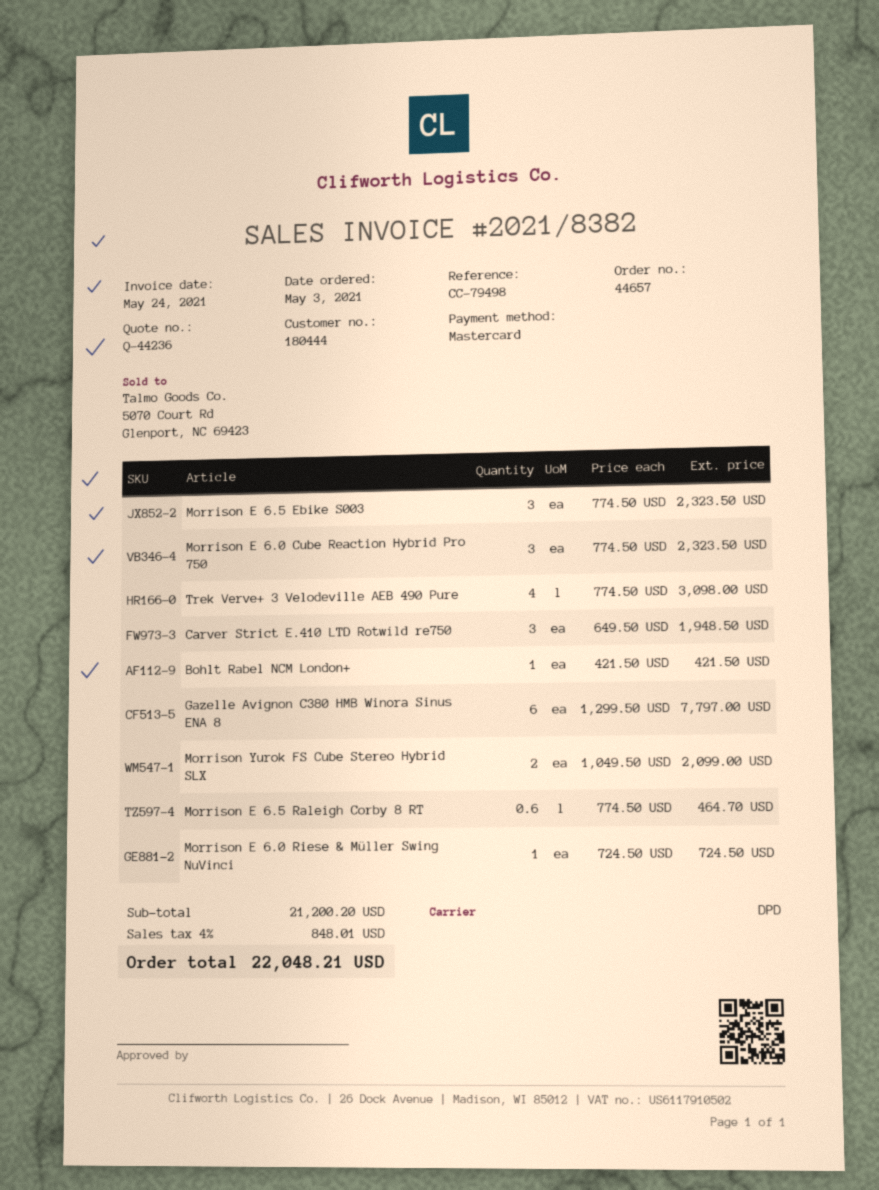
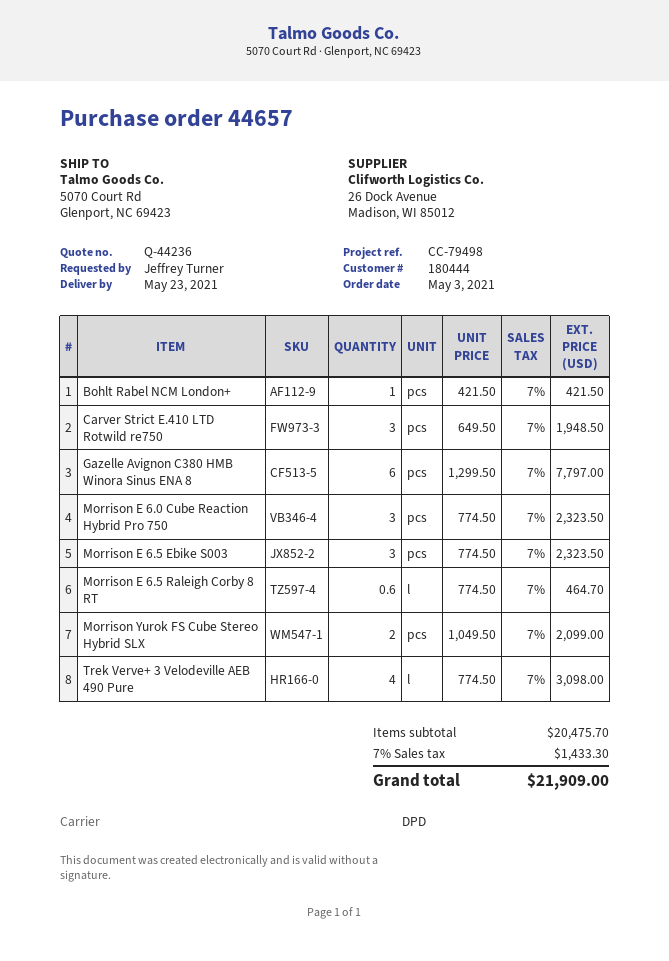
Morrison E 6.0 Riese & Müller Swing NuVinci: 1 x 724.50 = 724.50 -> none
subtotal: 21200.20 -> 20475.70
tax: 4% = 848.01 -> 7% = 1433.30
total: 22048.21 -> 21909.00

